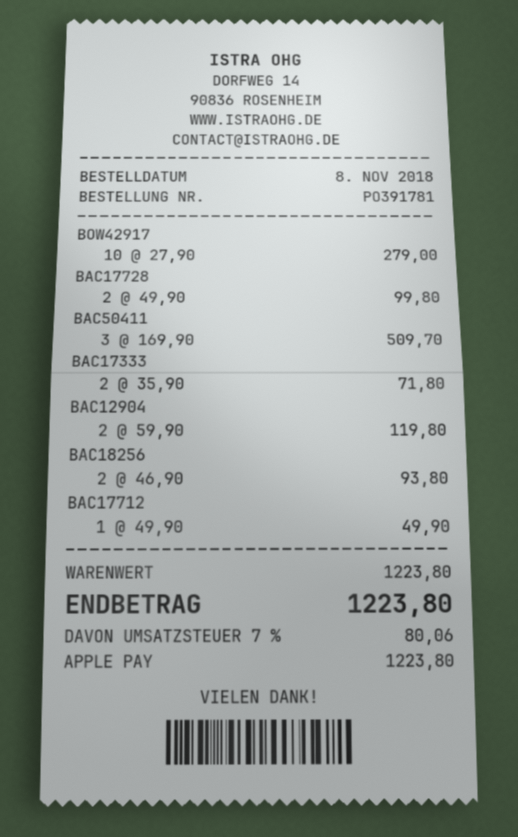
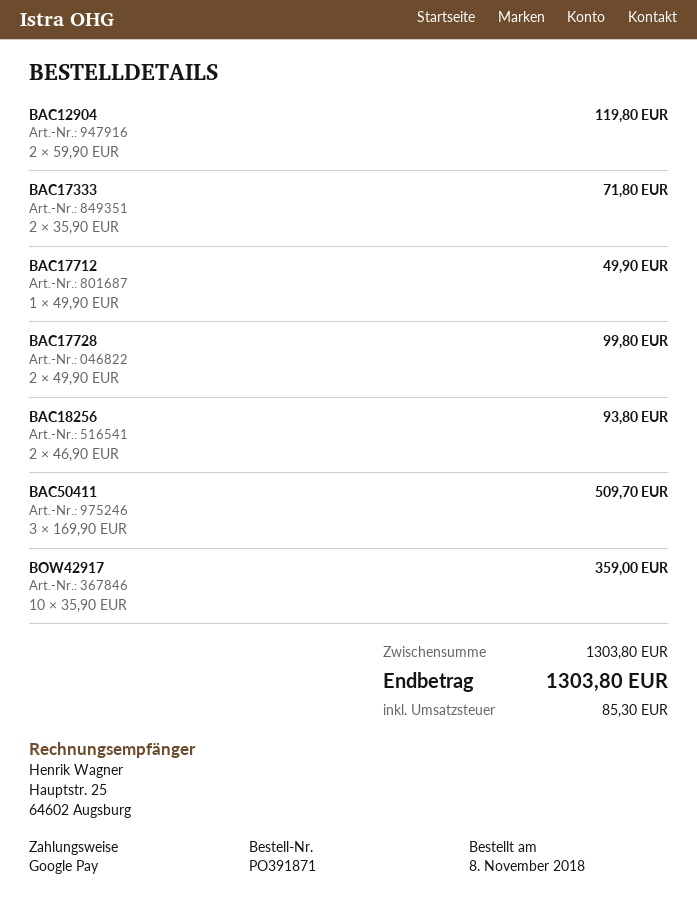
order number: PO391781 -> PO391871
payment method: Apple Pay -> Google Pay
BOW42917: 10 x 27.90 = 279.00 -> 10 x 35.90 = 359.00
subtotal: 1223.80 -> 1303.80
tax: 80.06 -> 85.30
total: 1223.80 -> 1303.80

